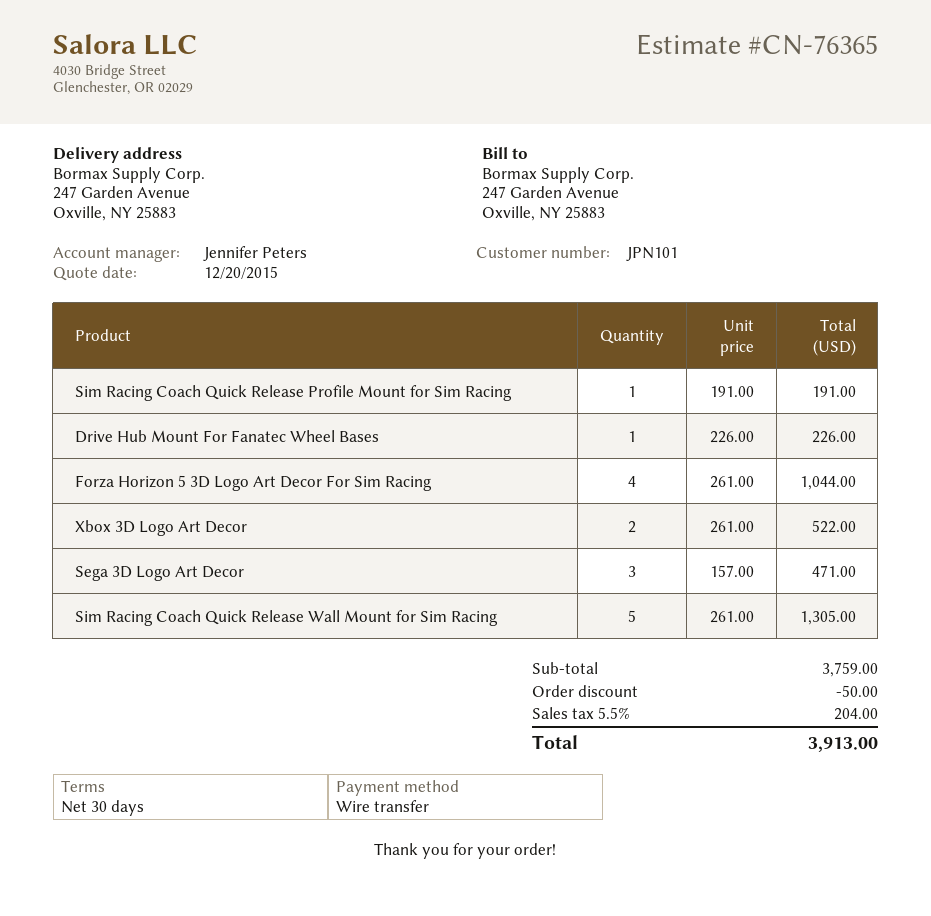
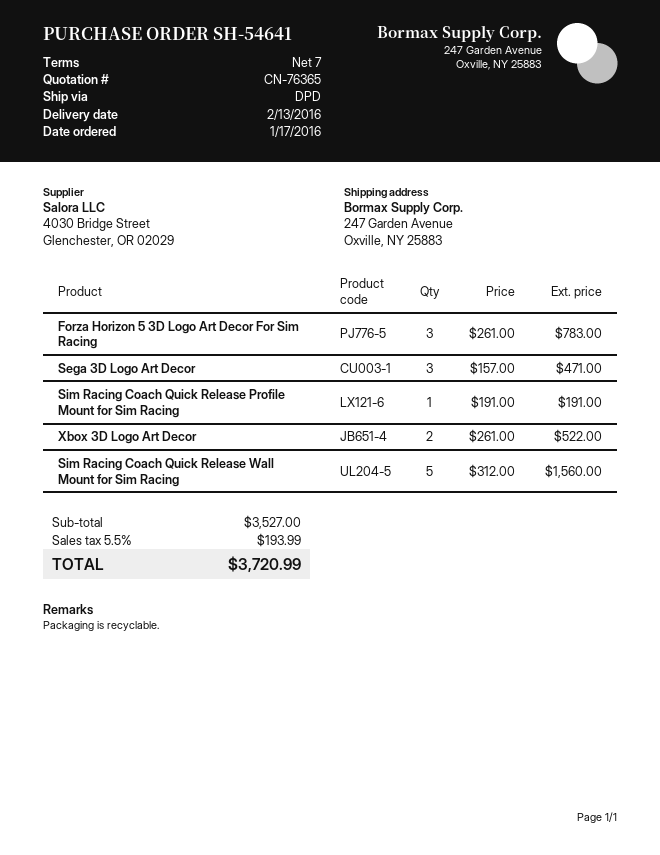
payment terms: 30 days -> 7 days
Drive Hub Mount For Fanatec Wheel Bases: 1 x 226.00 = 226.00 -> none
Forza Horizon 5 3D Logo Art Decor For Sim Racing: 4 x 261.00 = 1044.00 -> 3 x 261.00 = 783.00
Sim Racing Coach Quick Release Wall Mount for Sim Racing: 5 x 261.00 = 1305.00 -> 5 x 312.00 = 1560.00
subtotal: 3759.00 -> 3527.00
discount: 50.00 -> none
tax: 5.5% = 204.00 -> 5.5% = 193.99
total: 3913.00 -> 3720.99

